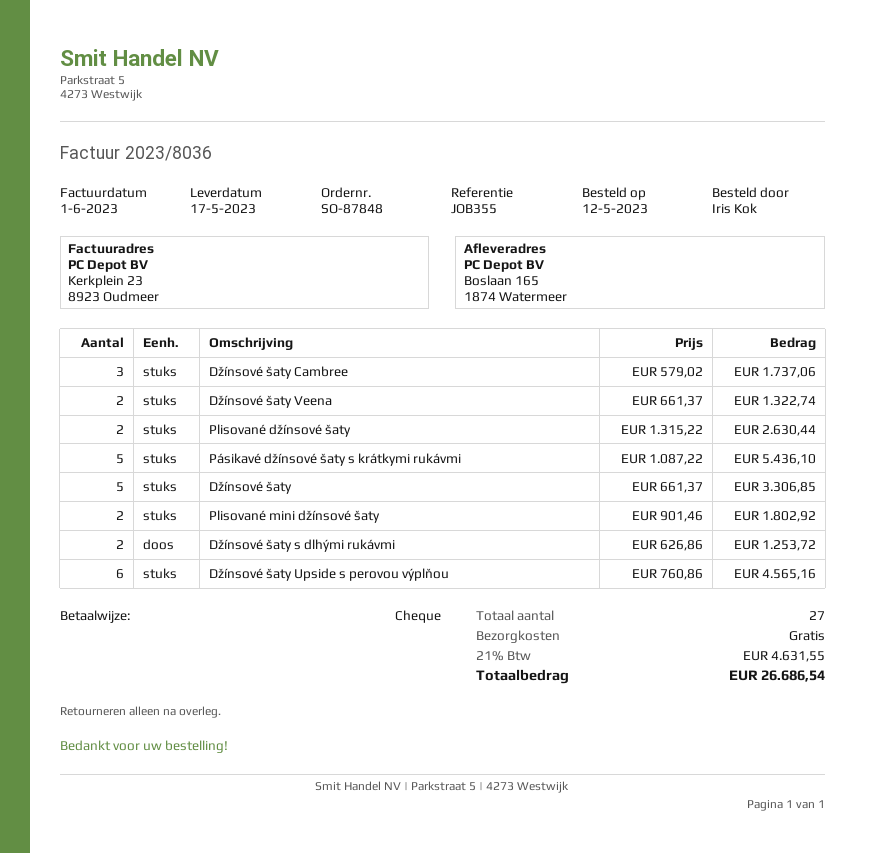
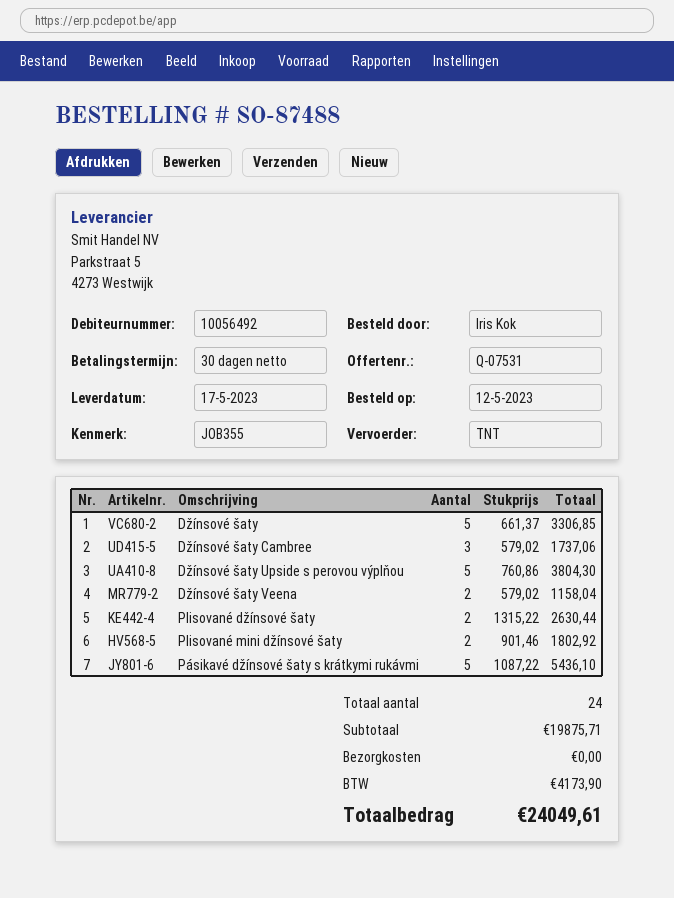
order number: SO-87848 -> SO-87488
Džínsové šaty Veena: 2 x 661.37 = 1322.74 -> 2 x 579.02 = 1158.04
Džínsové šaty s dlhými rukávmi: 2 x 626.86 = 1253.72 -> none
Džínsové šaty Upside s perovou výplňou: 6 x 760.86 = 4565.16 -> 5 x 760.86 = 3804.30
total quantity: 27 -> 24
tax: 4631.55 -> 4173.90
total: 26686.54 -> 24049.61

